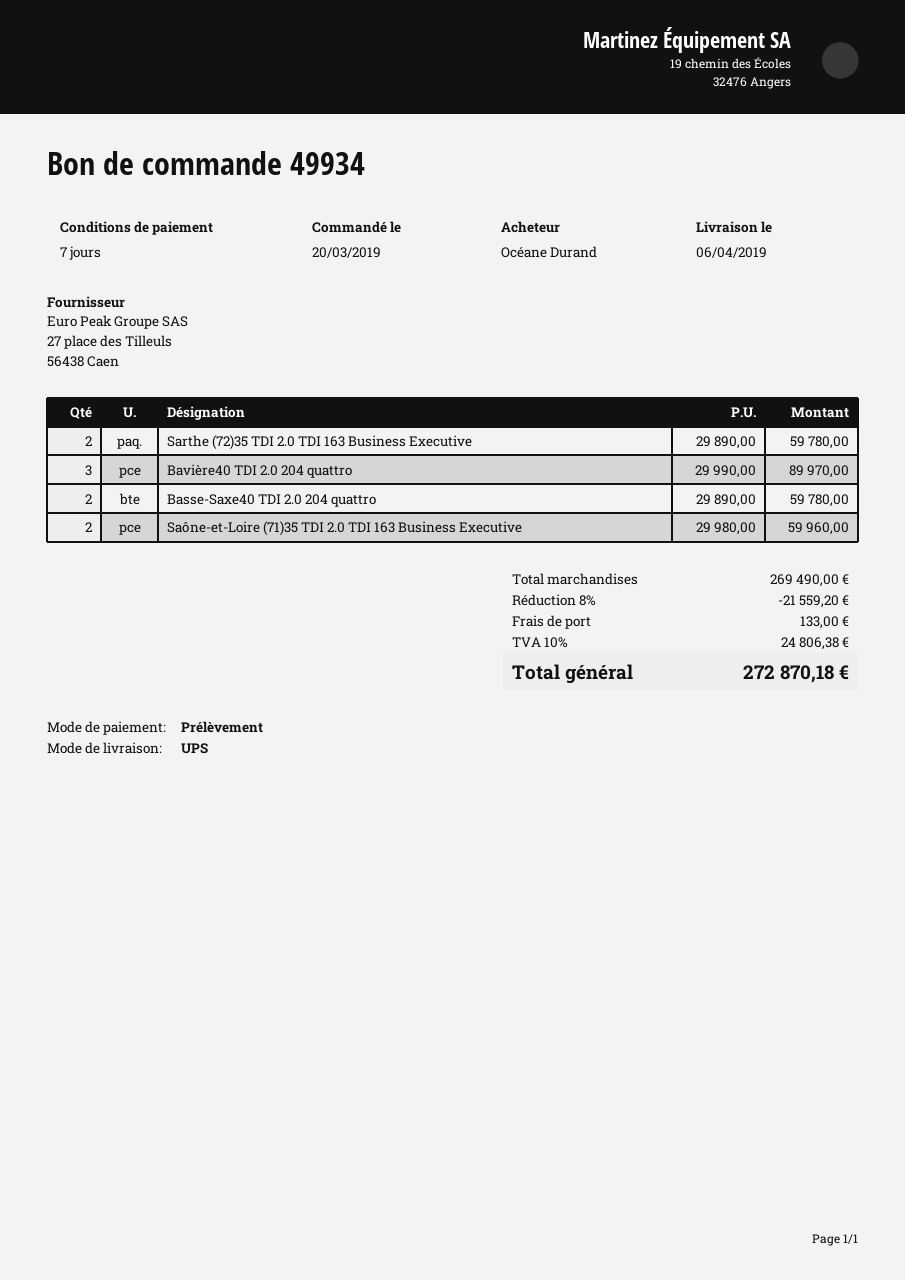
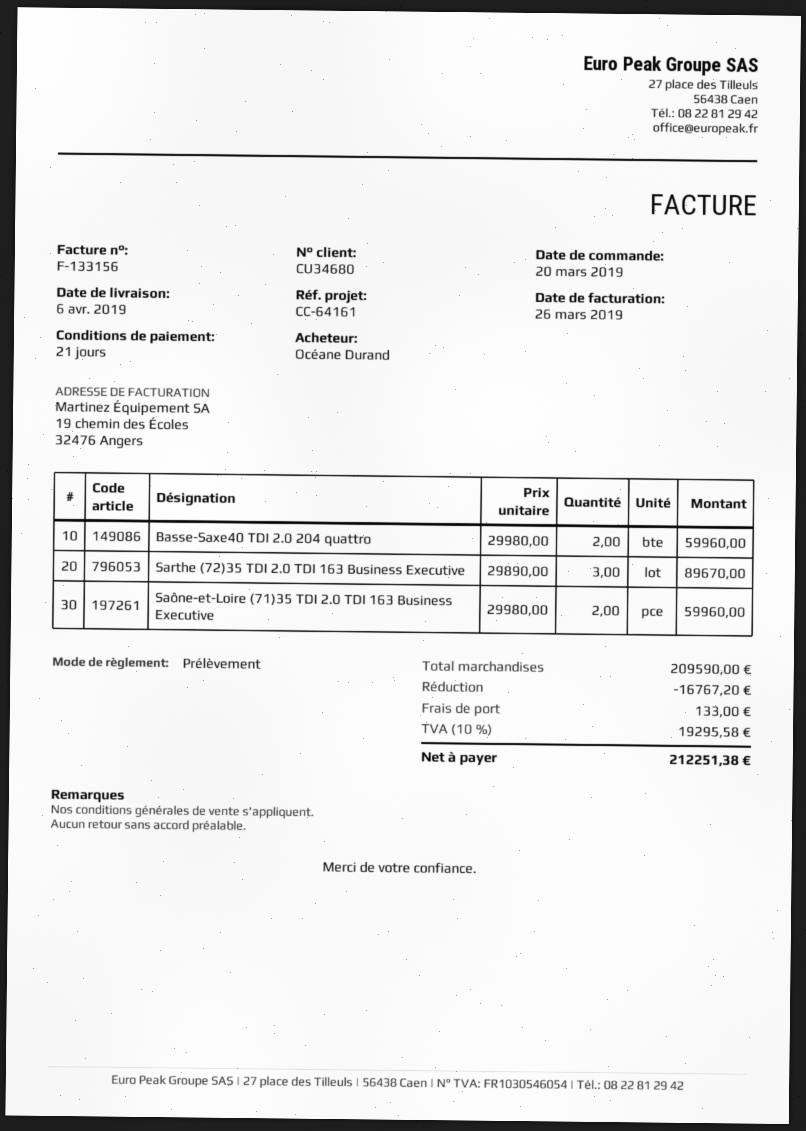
payment terms: 7 days -> 21 days
Sarthe (72)35 TDI 2.0 TDI 163 Business Executive: 2 x 29890.00 = 59780.00 -> 3 x 29890.00 = 89670.00
Bavière40 TDI 2.0 204 quattro: 3 x 29990.00 = 89970.00 -> none
Basse-Saxe40 TDI 2.0 204 quattro: 2 x 29890.00 = 59780.00 -> 2 x 29980.00 = 59960.00
subtotal: 269490.00 -> 209590.00
discount: 21559.20 -> 16767.20
tax: 10% = 24806.38 -> 10% = 19295.58
total: 272870.18 -> 212251.38

